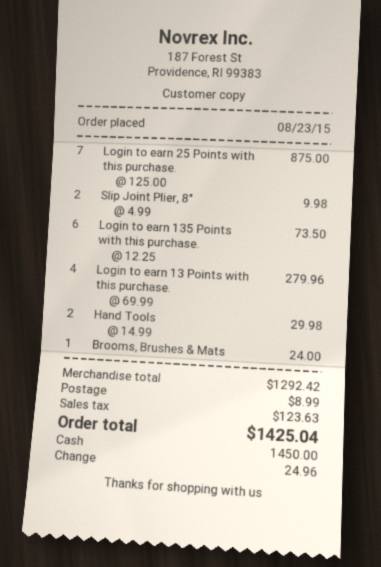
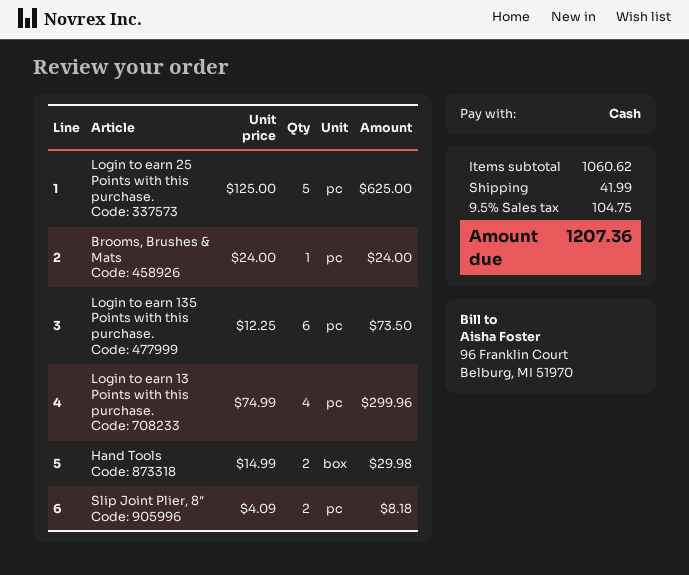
Login to earn 25 Points with this purchase.: 7 x 125.00 = 875.00 -> 5 x 125.00 = 625.00
Slip Joint Plier, 8″: 2 x 4.99 = 9.98 -> 2 x 4.09 = 8.18
Login to earn 13 Points with this purchase.: 4 x 69.99 = 279.96 -> 4 x 74.99 = 299.96
subtotal: 1292.42 -> 1060.62
shipping: 8.99 -> 41.99
tax: 123.63 -> 104.75
total: 1425.04 -> 1207.36

